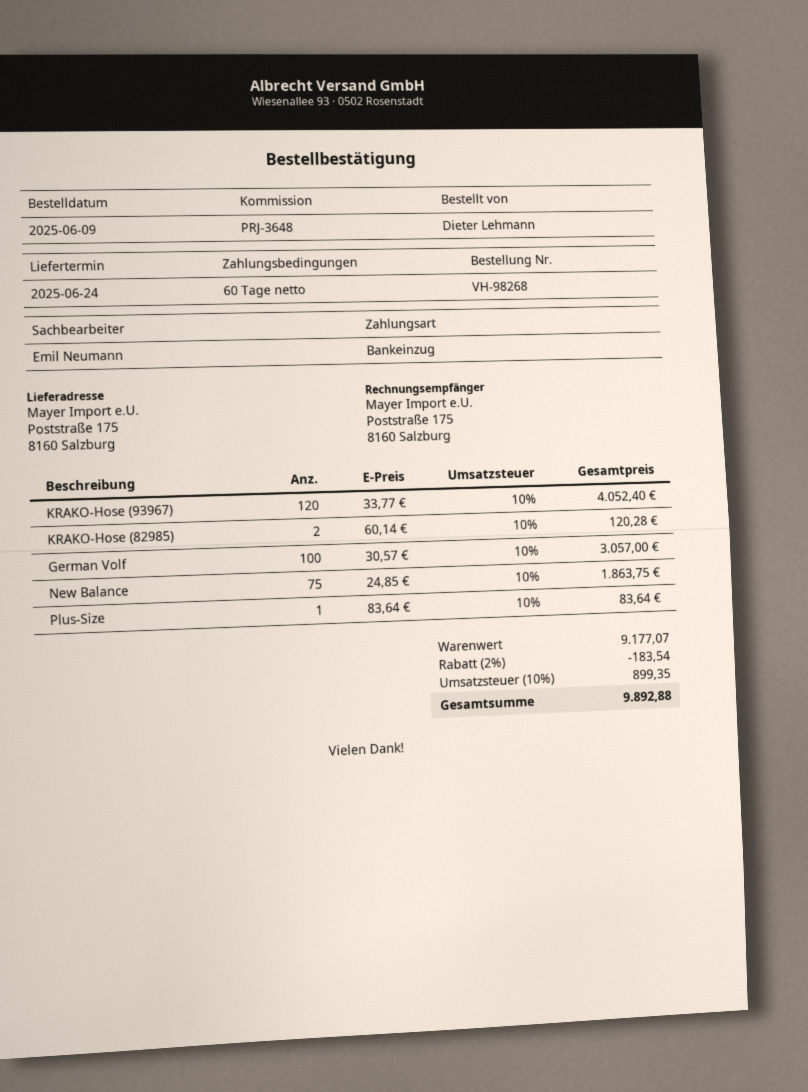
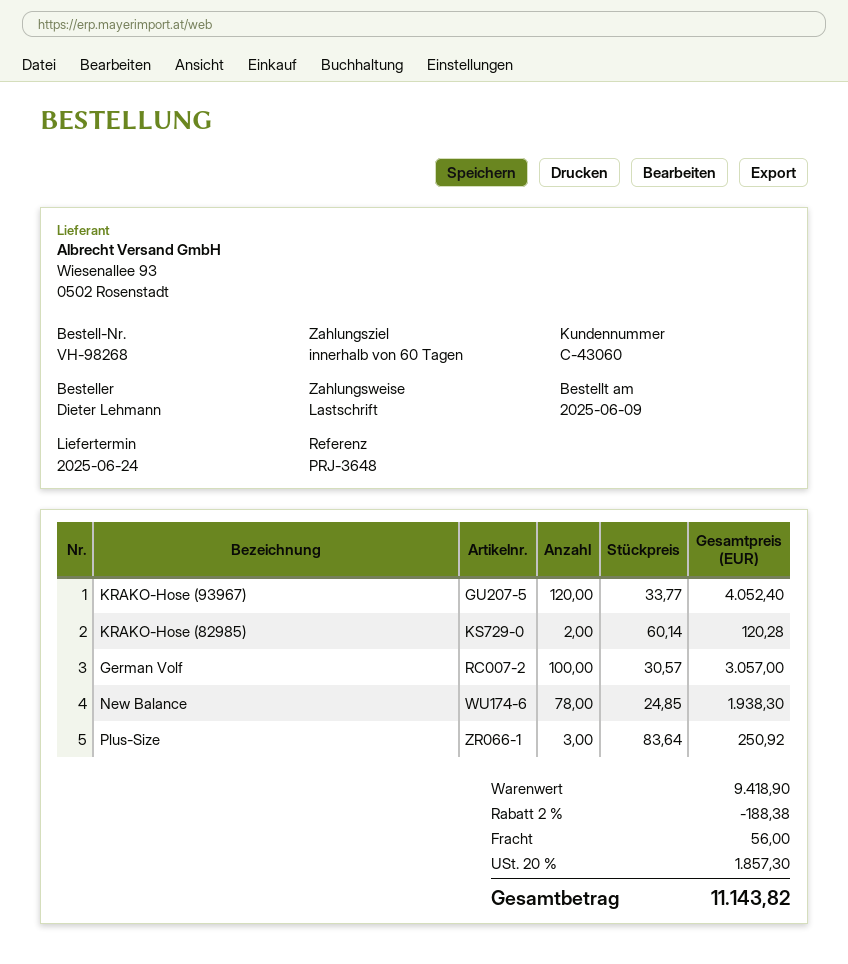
New Balance: 75 x 24.85 = 1863.75 -> 78 x 24.85 = 1938.30
Plus-Size: 1 x 83.64 = 83.64 -> 3 x 83.64 = 250.92
subtotal: 9177.07 -> 9418.90
discount: 2% = 183.54 -> 2% = 188.38
shipping: none -> 56.00
tax: 10% = 899.35 -> 20% = 1857.30
total: 9892.88 -> 11143.82

